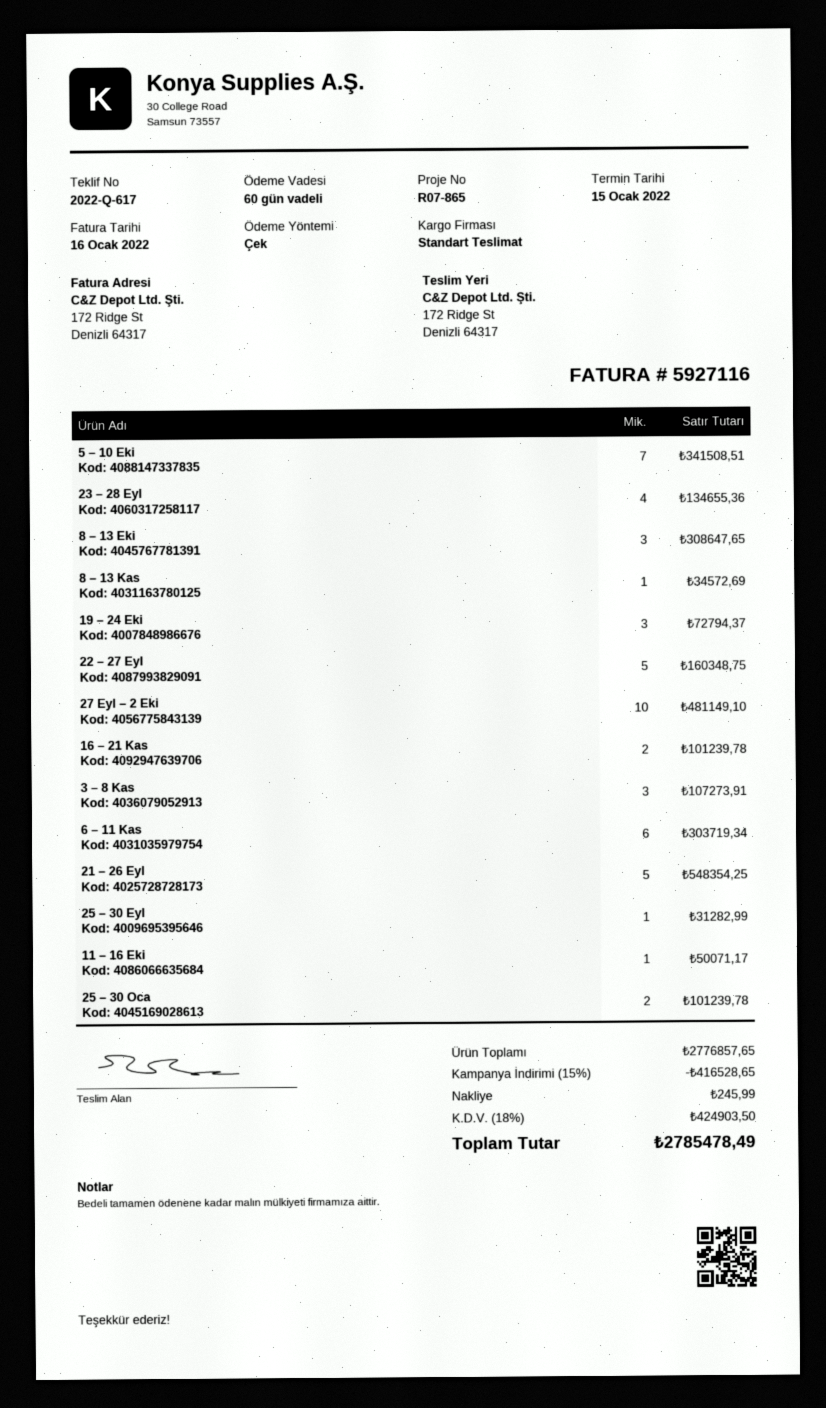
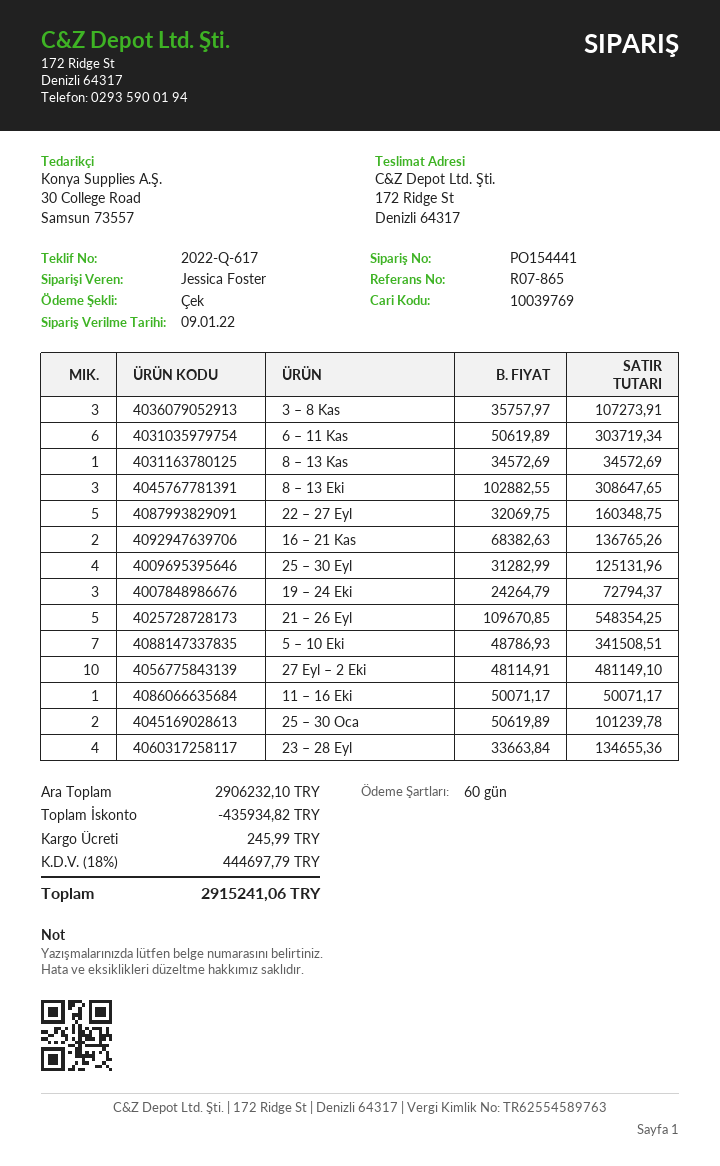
16 – 21 Kas: 2 for 101239.78 -> 2 for 136765.26
25 – 30 Eyl: 1 for 31282.99 -> 4 for 125131.96
subtotal: 2776857.65 -> 2906232.10
discount: 416528.65 -> 435934.82
tax: 18% = 424903.50 -> 18% = 444697.79
total: 2785478.49 -> 2915241.06

